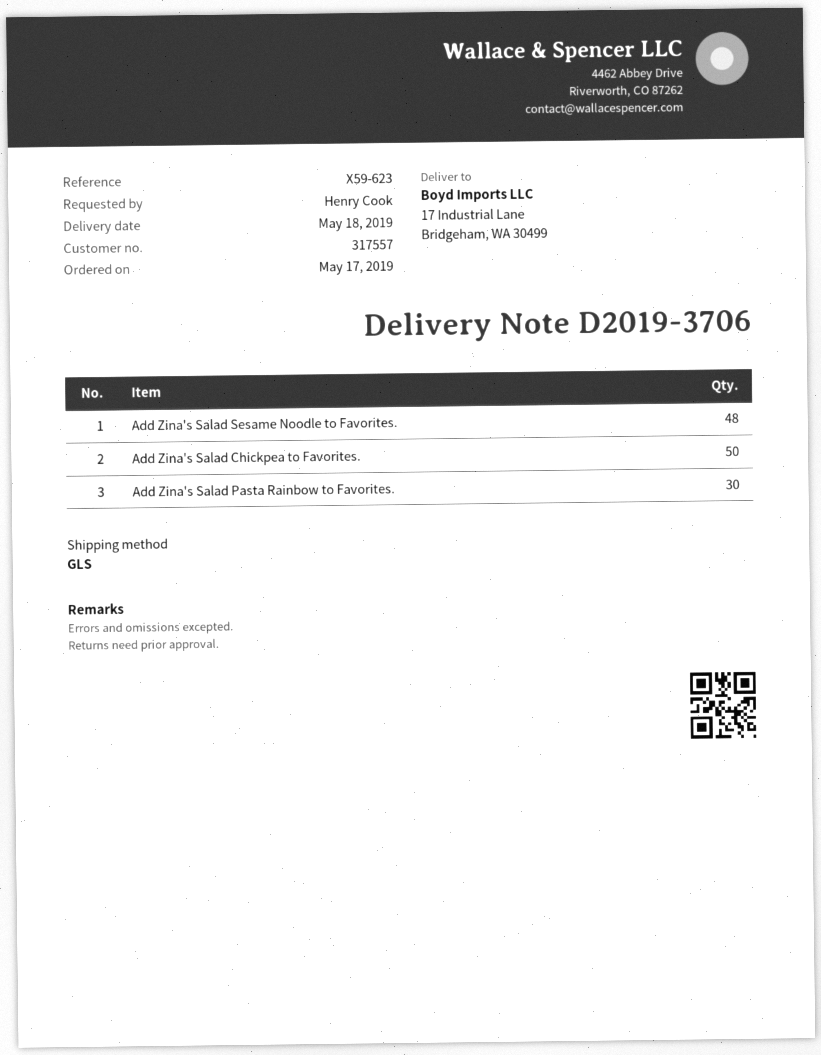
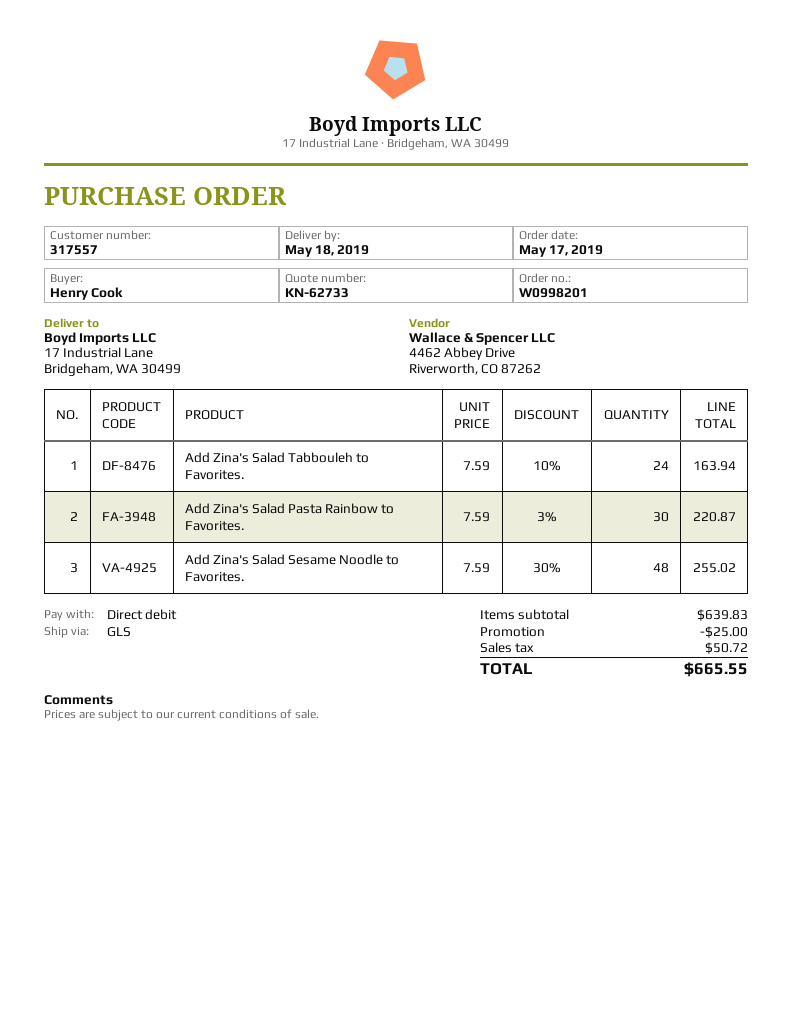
Add Zina's Salad Chickpea to Favorites.: 50 -> none
Add Zina's Salad Tabbouleh to Favorites.: none -> 24

